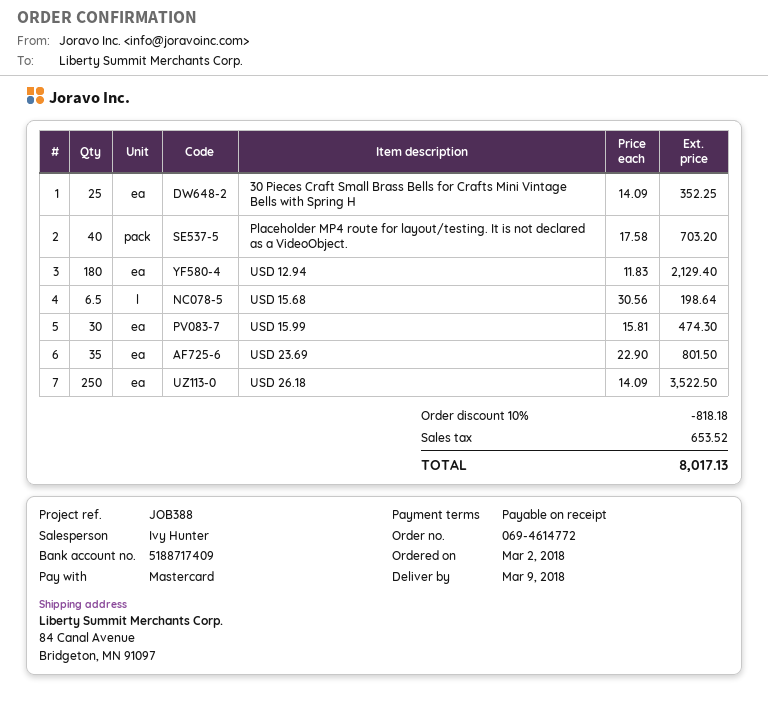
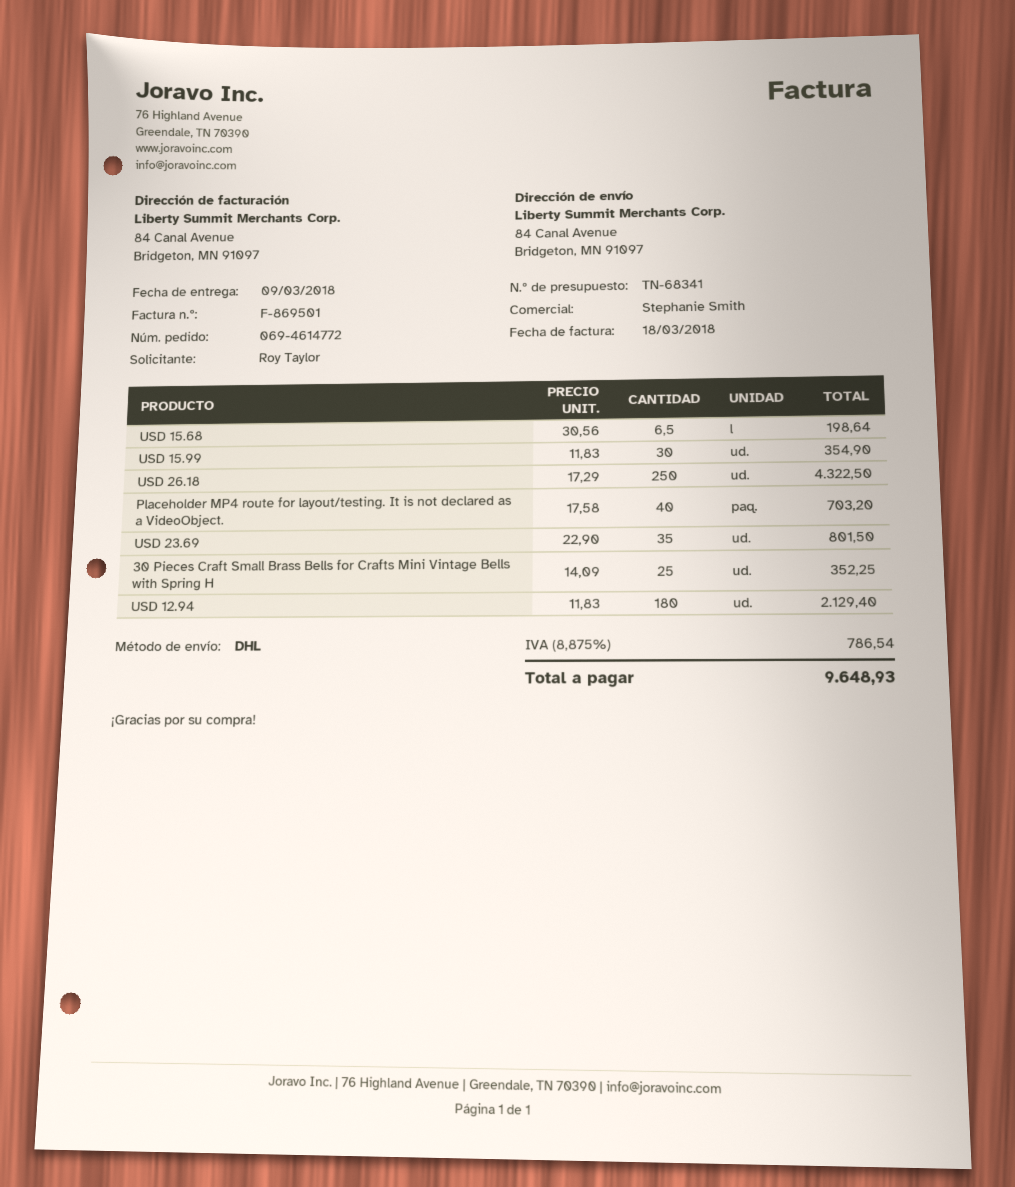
sales rep: Ivy Hunter -> Stephanie Smith
USD 15.99: 30 x 15.81 = 474.30 -> 30 x 11.83 = 354.90
USD 26.18: 250 x 14.09 = 3522.50 -> 250 x 17.29 = 4322.50
discount: 10% = 818.18 -> none
tax: 653.52 -> 786.54
total: 8017.13 -> 9648.93

